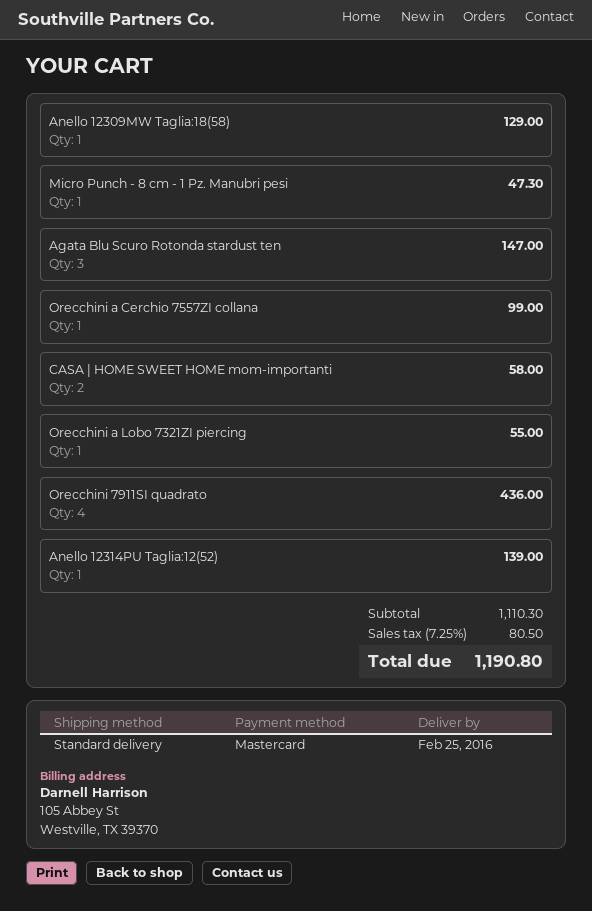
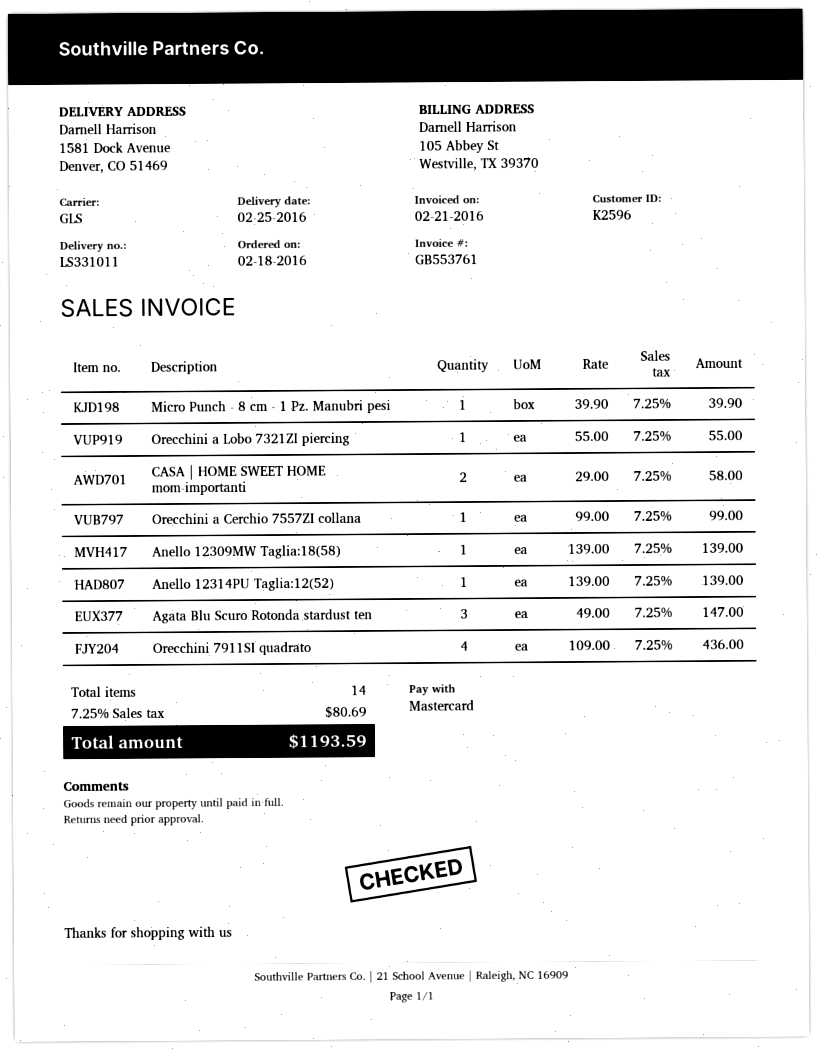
shipping method: standard -> GLS
Anello 12309MW Taglia:18(58): 1 for 129.00 -> 1 for 139.00
Micro Punch - 8 cm - 1 Pz. Manubri pesi: 1 for 47.30 -> 1 for 39.90
tax: 7.25% = 80.50 -> 7.25% = 80.69
total: 1190.80 -> 1193.59

